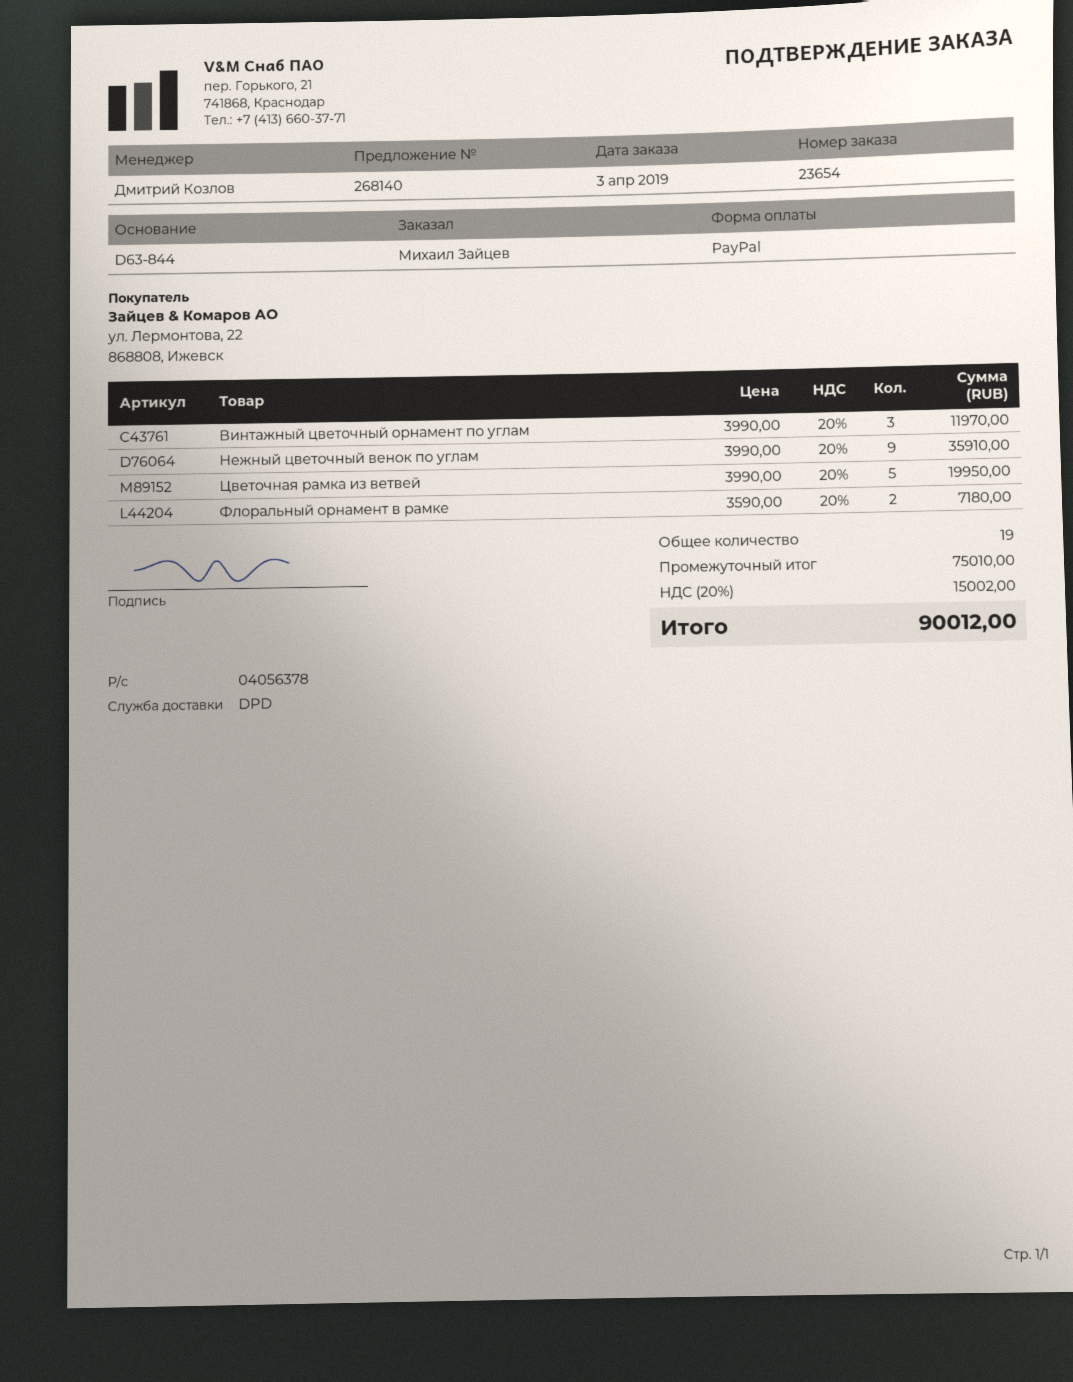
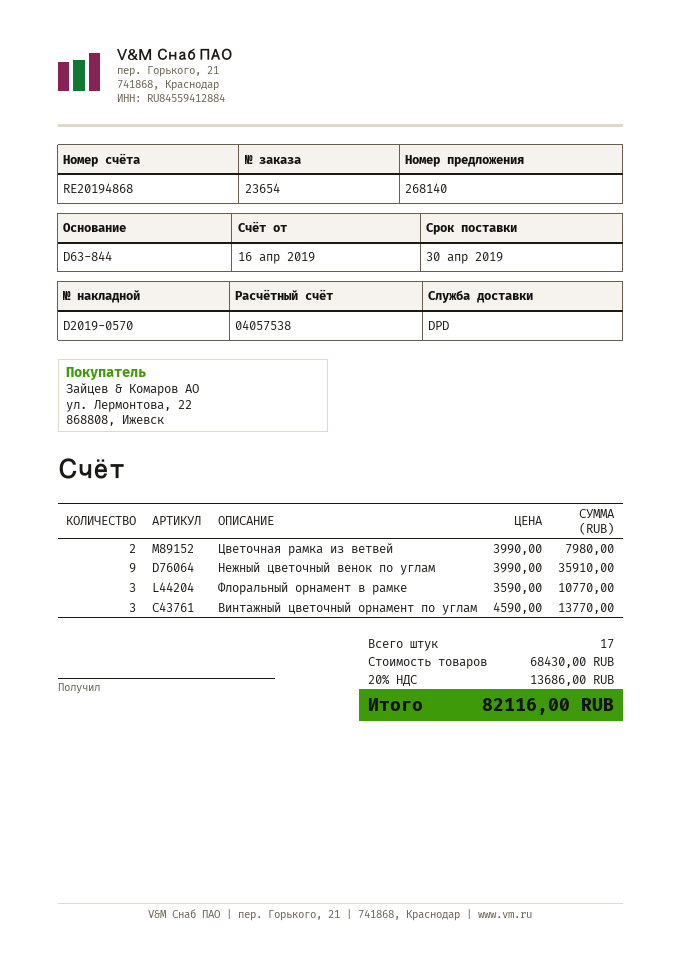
bank account: 04056378 -> 04057538
Винтажный цветочный орнамент по углам: 3 x 3990.00 = 11970.00 -> 3 x 4590.00 = 13770.00
Цветочная рамка из ветвей: 5 x 3990.00 = 19950.00 -> 2 x 3990.00 = 7980.00
Флоральный орнамент в рамке: 2 x 3590.00 = 7180.00 -> 3 x 3590.00 = 10770.00
total quantity: 19 -> 17
subtotal: 75010.00 -> 68430.00
tax: 20% = 15002.00 -> 20% = 13686.00
total: 90012.00 -> 82116.00

